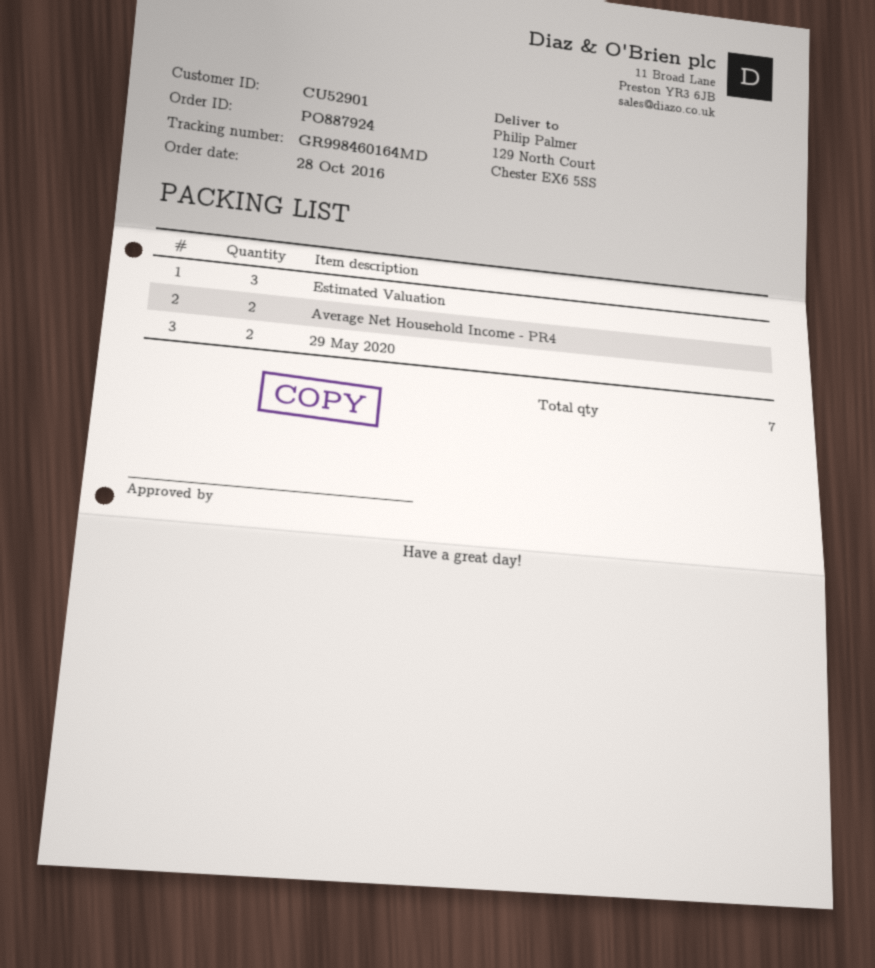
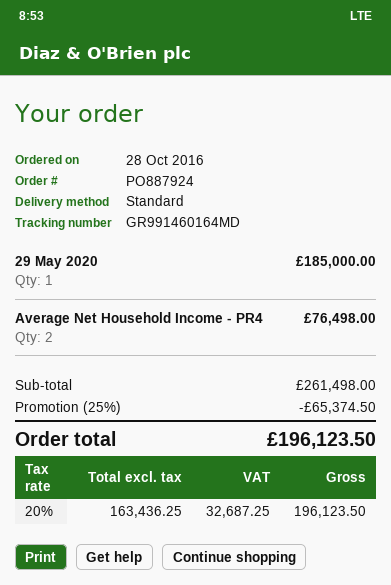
tracking number: GR998460164MD -> GR991460164MD
Estimated Valuation: 3 -> none
29 May 2020: 2 -> 1

